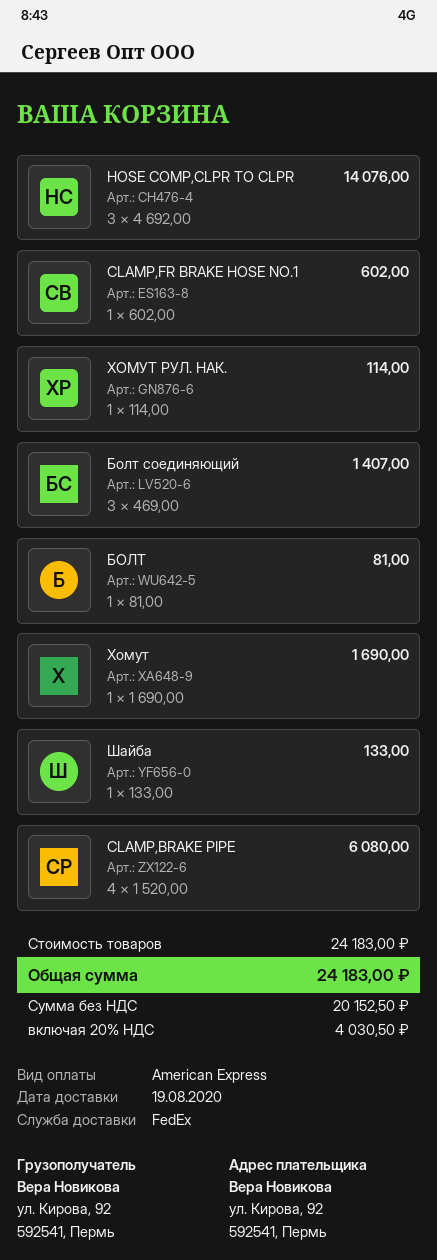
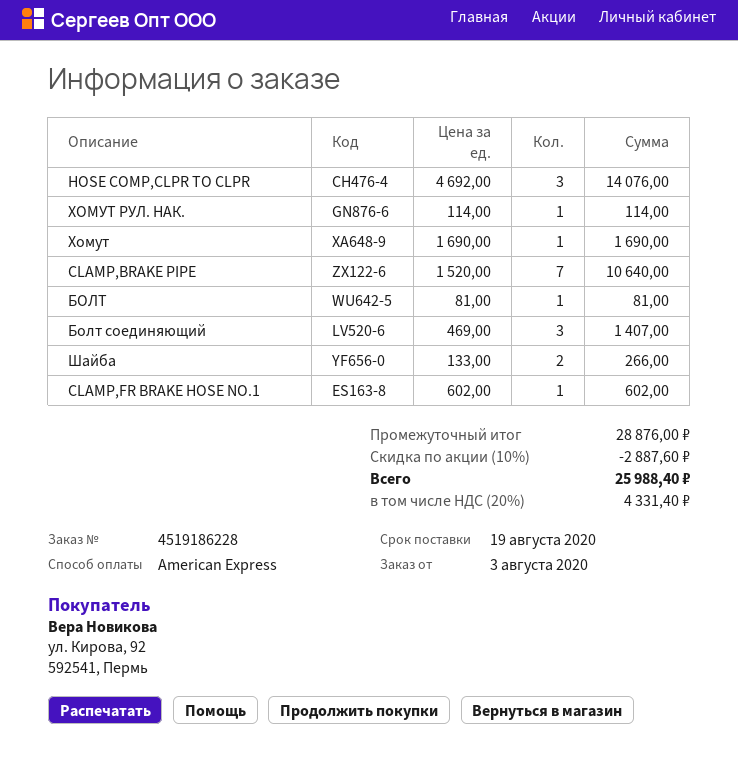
Шайба: 1 x 133.00 = 133.00 -> 2 x 133.00 = 266.00
CLAMP,BRAKE PIPE: 4 x 1520.00 = 6080.00 -> 7 x 1520.00 = 10640.00
subtotal: 24183.00 -> 28876.00
discount: none -> 10% = 2887.60
tax: 20% = 4030.50 -> 20% = 4331.40
total: 24183.00 -> 25988.40

